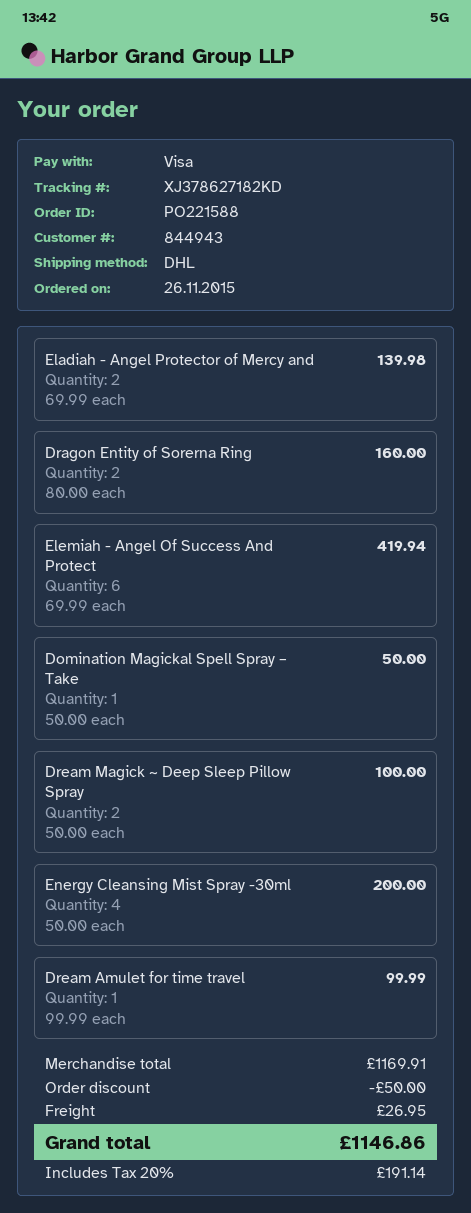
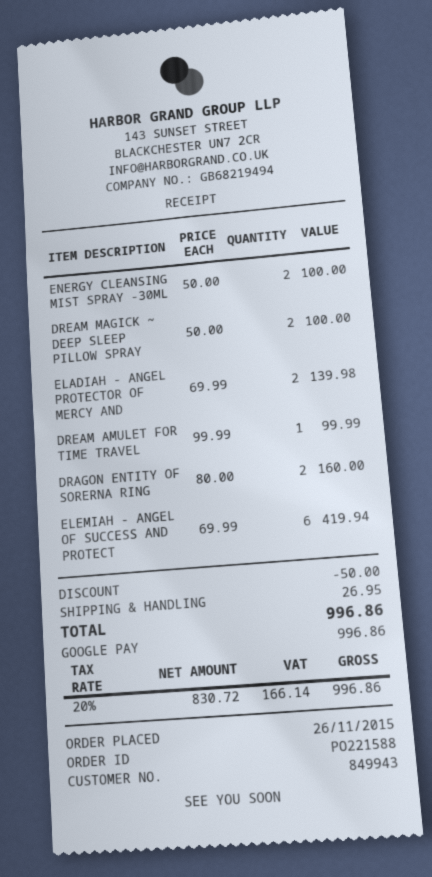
customer number: 844943 -> 849943
payment method: Visa -> Google Pay
Domination Magickal Spell Spray – Take: 1 x 50.00 = 50.00 -> none
Energy Cleansing Mist Spray -30ml: 4 x 50.00 = 200.00 -> 2 x 50.00 = 100.00
tax: 20% = 191.14 -> 20% = 166.14
total: 1146.86 -> 996.86

